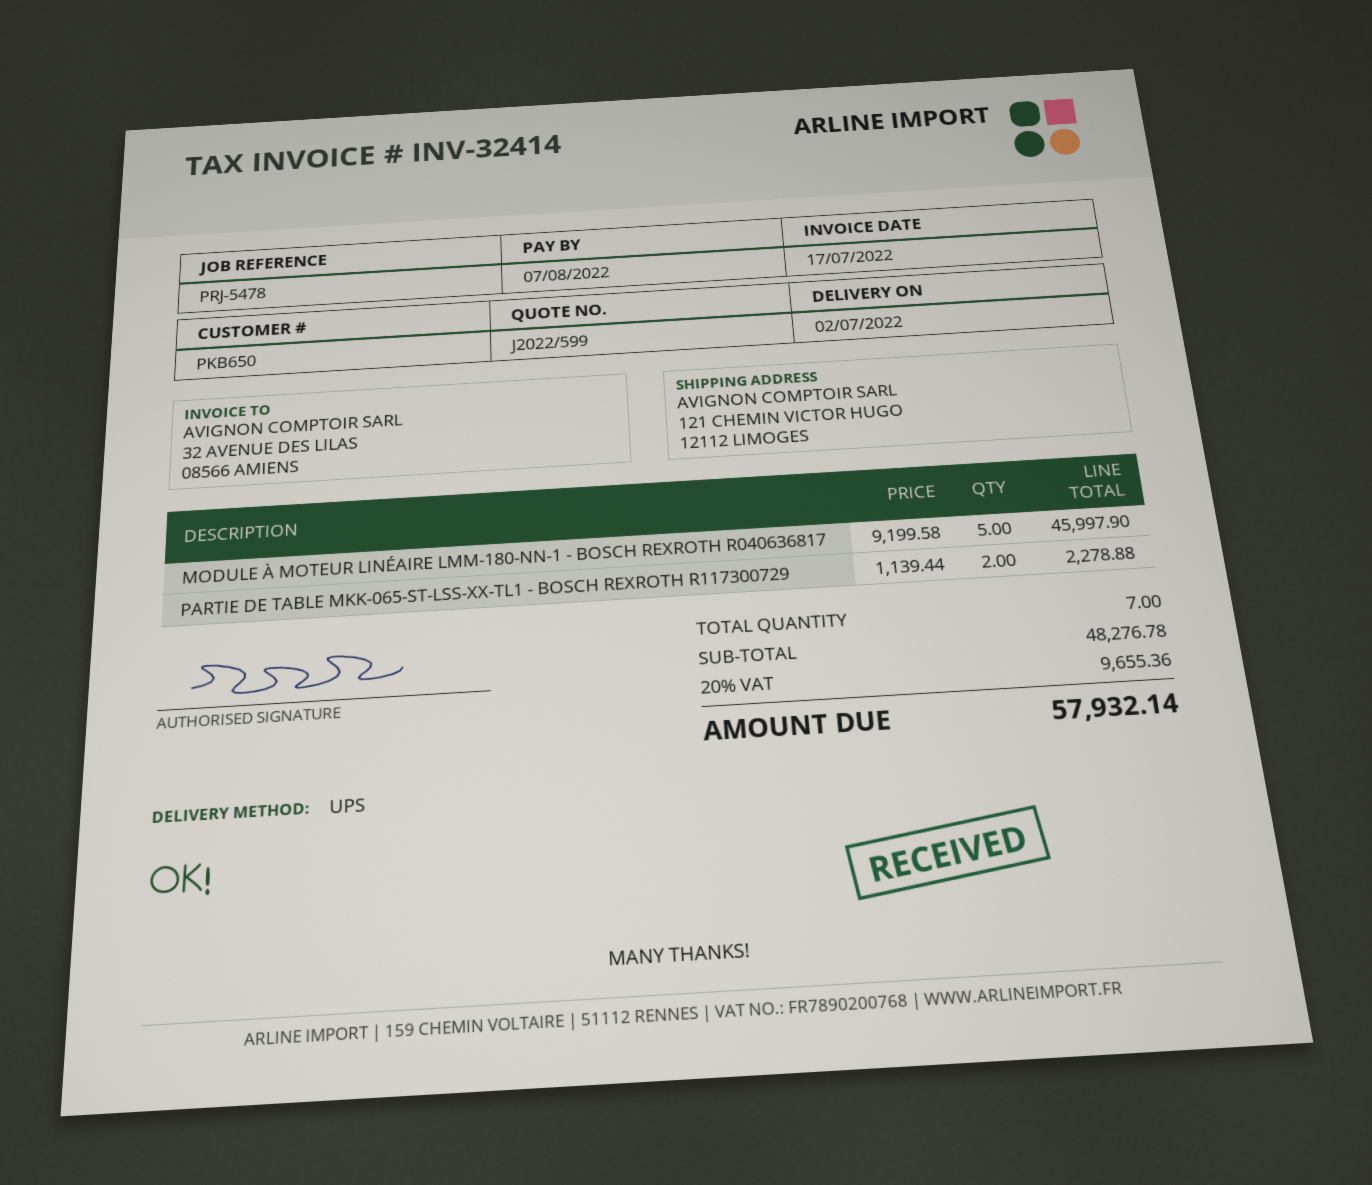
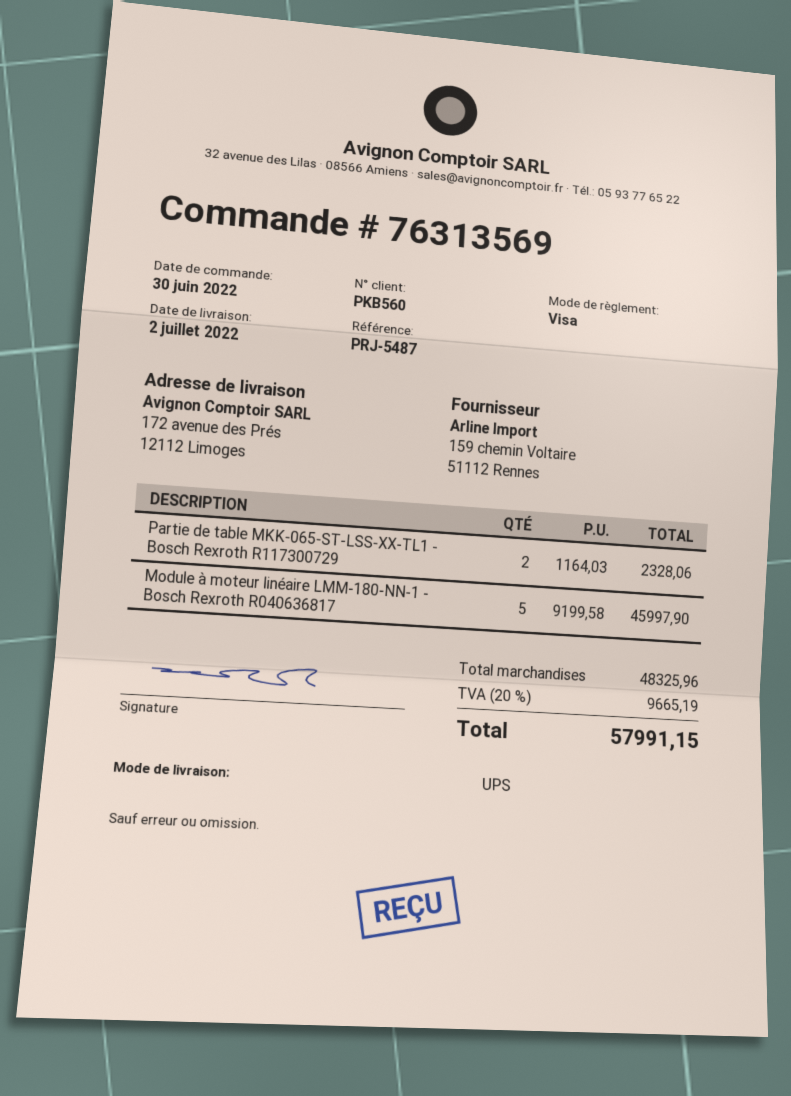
customer number: PKB650 -> PKB560
reference: PRJ-5478 -> PRJ-5487
ship to: 121 CHEMIN VICTOR HUGO, 12112 LIMOGES -> 172 avenue des Prés, 12112 Limoges
PARTIE DE TABLE MKK-065-ST-LSS-XX-TL1 - BOSCH REXROTH R117300729: 2 x 1139.44 = 2278.88 -> 2 x 1164.03 = 2328.06
subtotal: 48276.78 -> 48325.96
tax: 20% = 9655.36 -> 20% = 9665.19
total: 57932.14 -> 57991.15

